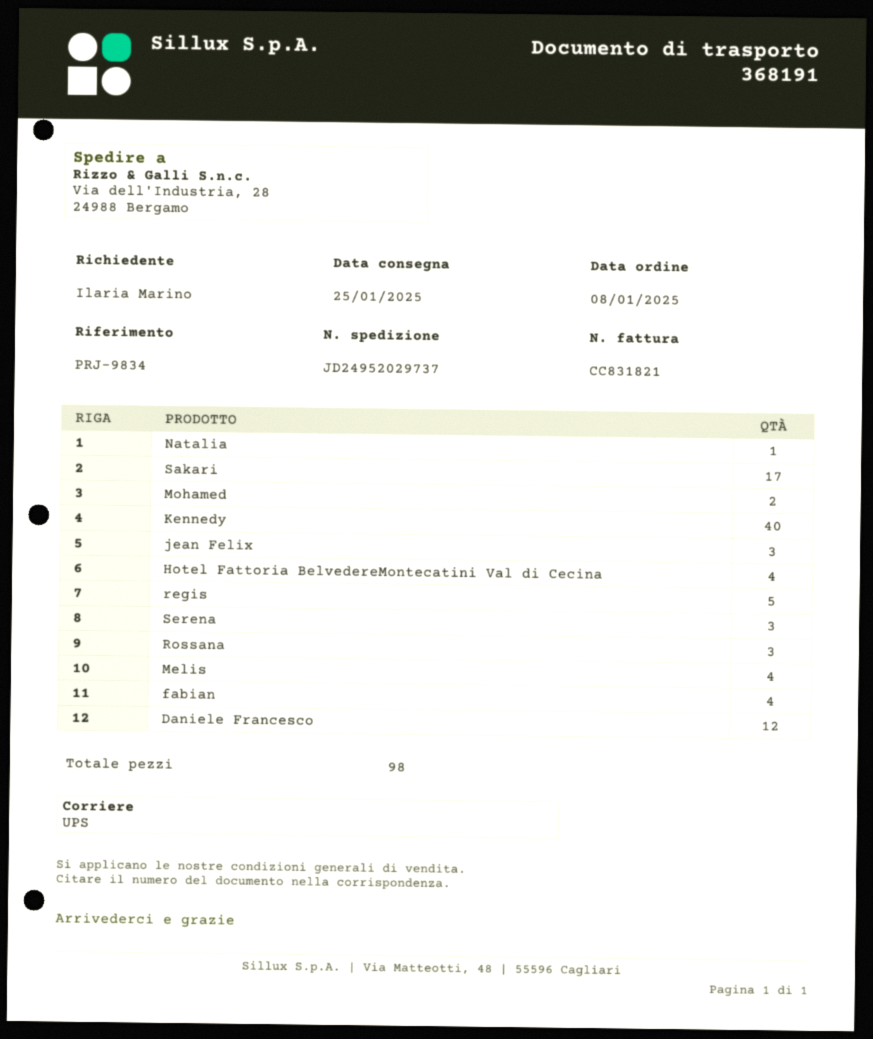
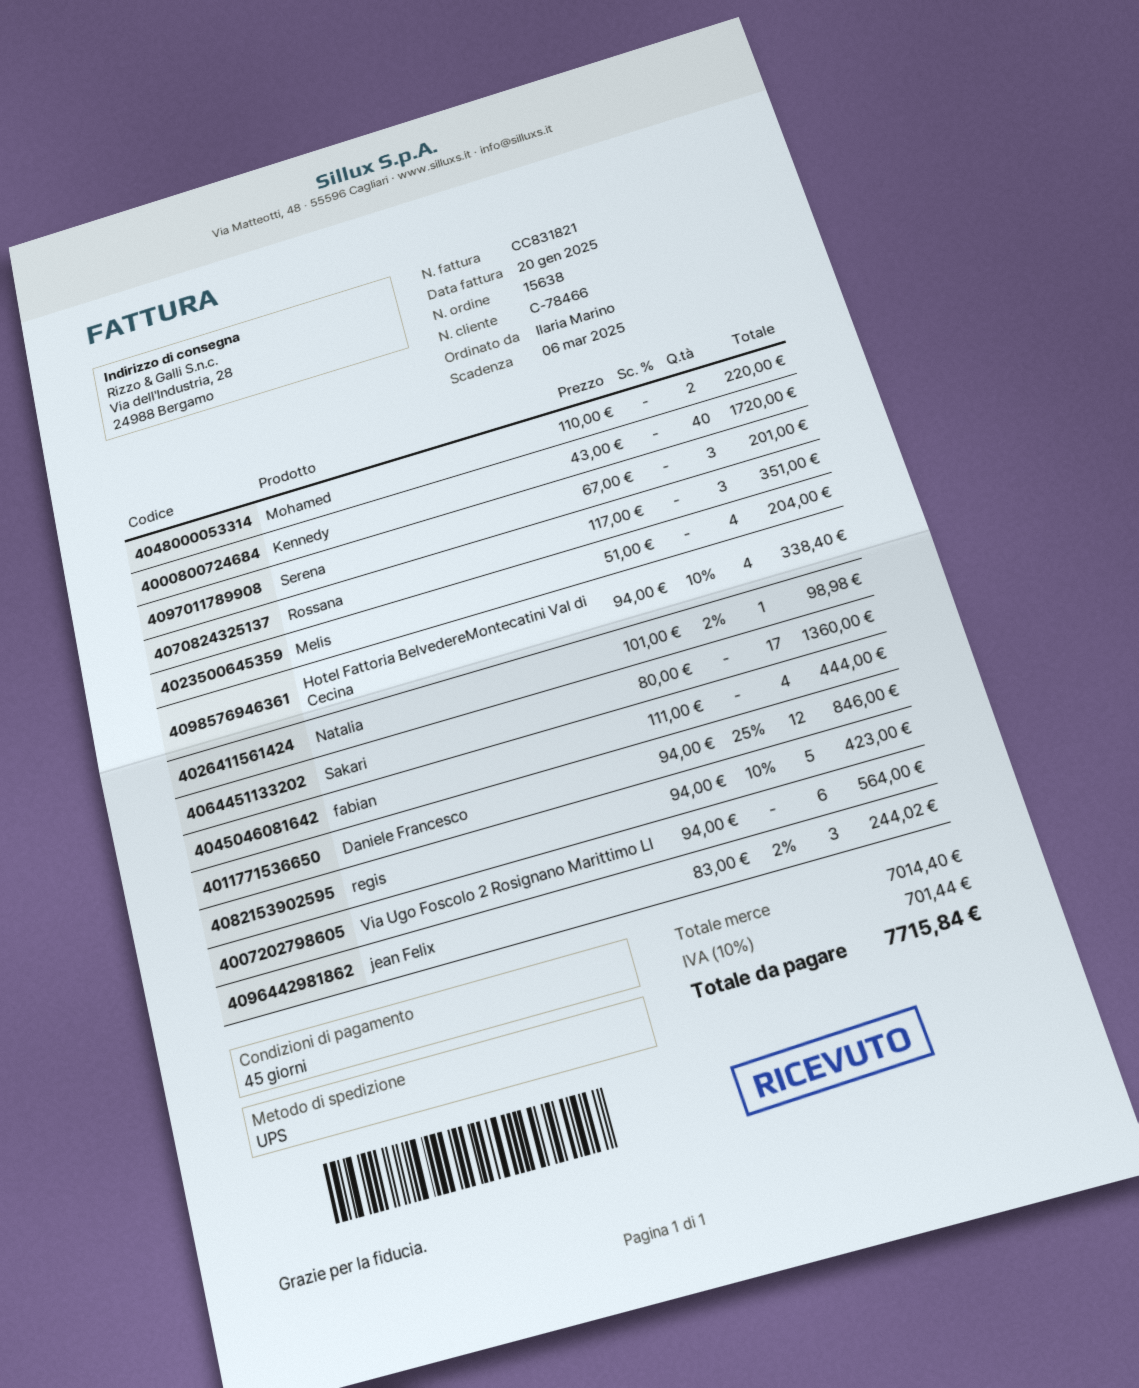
Via Ugo Foscolo 2 Rosignano Marittimo LI: none -> 6

